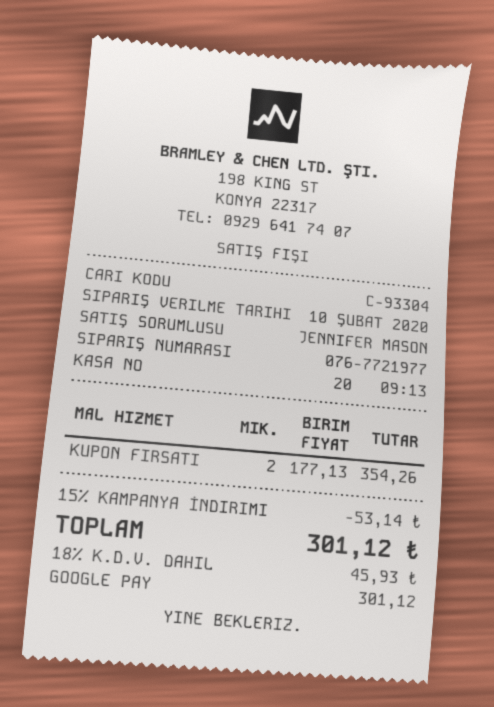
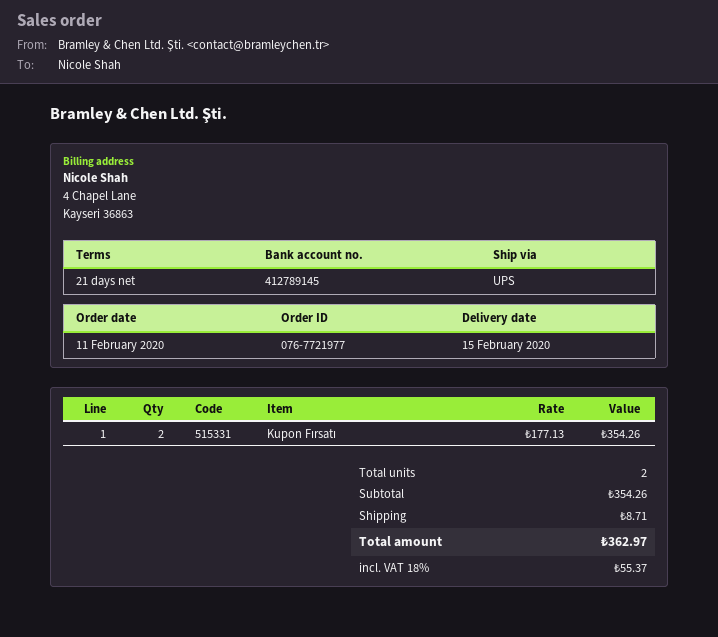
order date: 2020-02-10 -> 2020-02-11
discount: 15% = 53.14 -> none
shipping: none -> 8.71
tax: 18% = 45.93 -> 18% = 55.37
total: 301.12 -> 362.97

